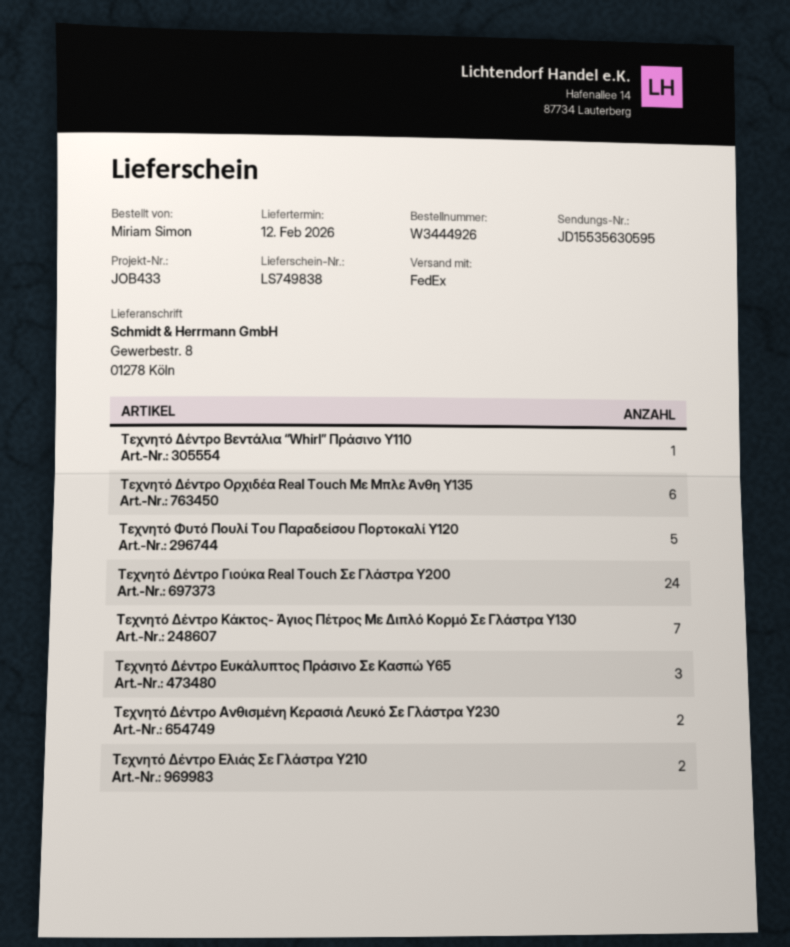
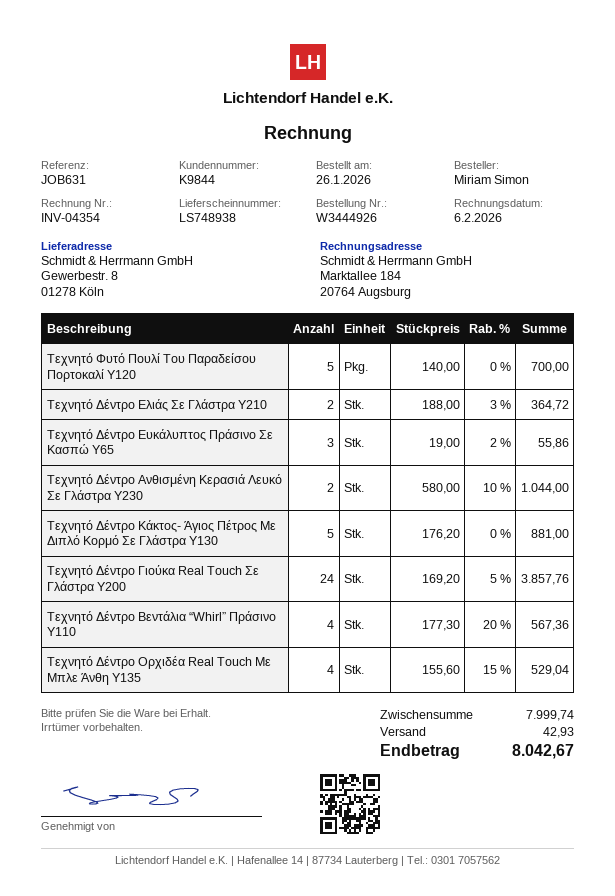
delivery note number: LS749838 -> LS748938
reference: JOB433 -> JOB631
Τεχνητό Δέντρο Βεντάλια “Whirl” Πράσινο Υ110: 1 -> 4
Τεχνητό Δέντρο Ορχιδέα Real Touch Με Μπλε Άνθη Y135: 6 -> 4
Τεχνητό Δέντρο Κάκτος- Άγιος Πέτρος Με Διπλό Κορμό Σε Γλάστρα Υ130: 7 -> 5

